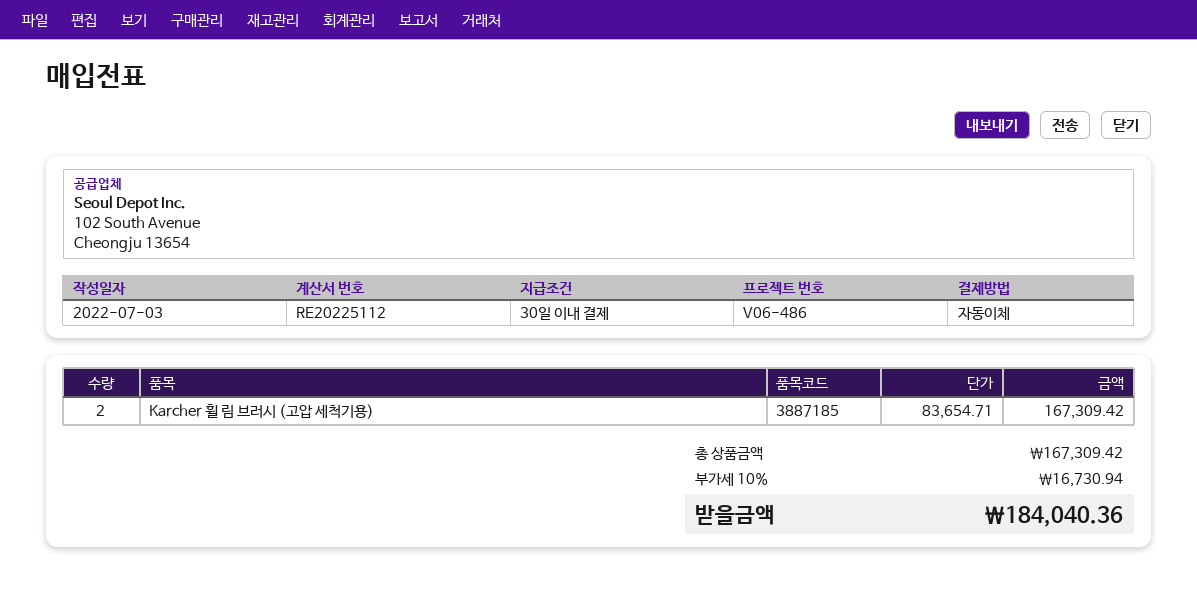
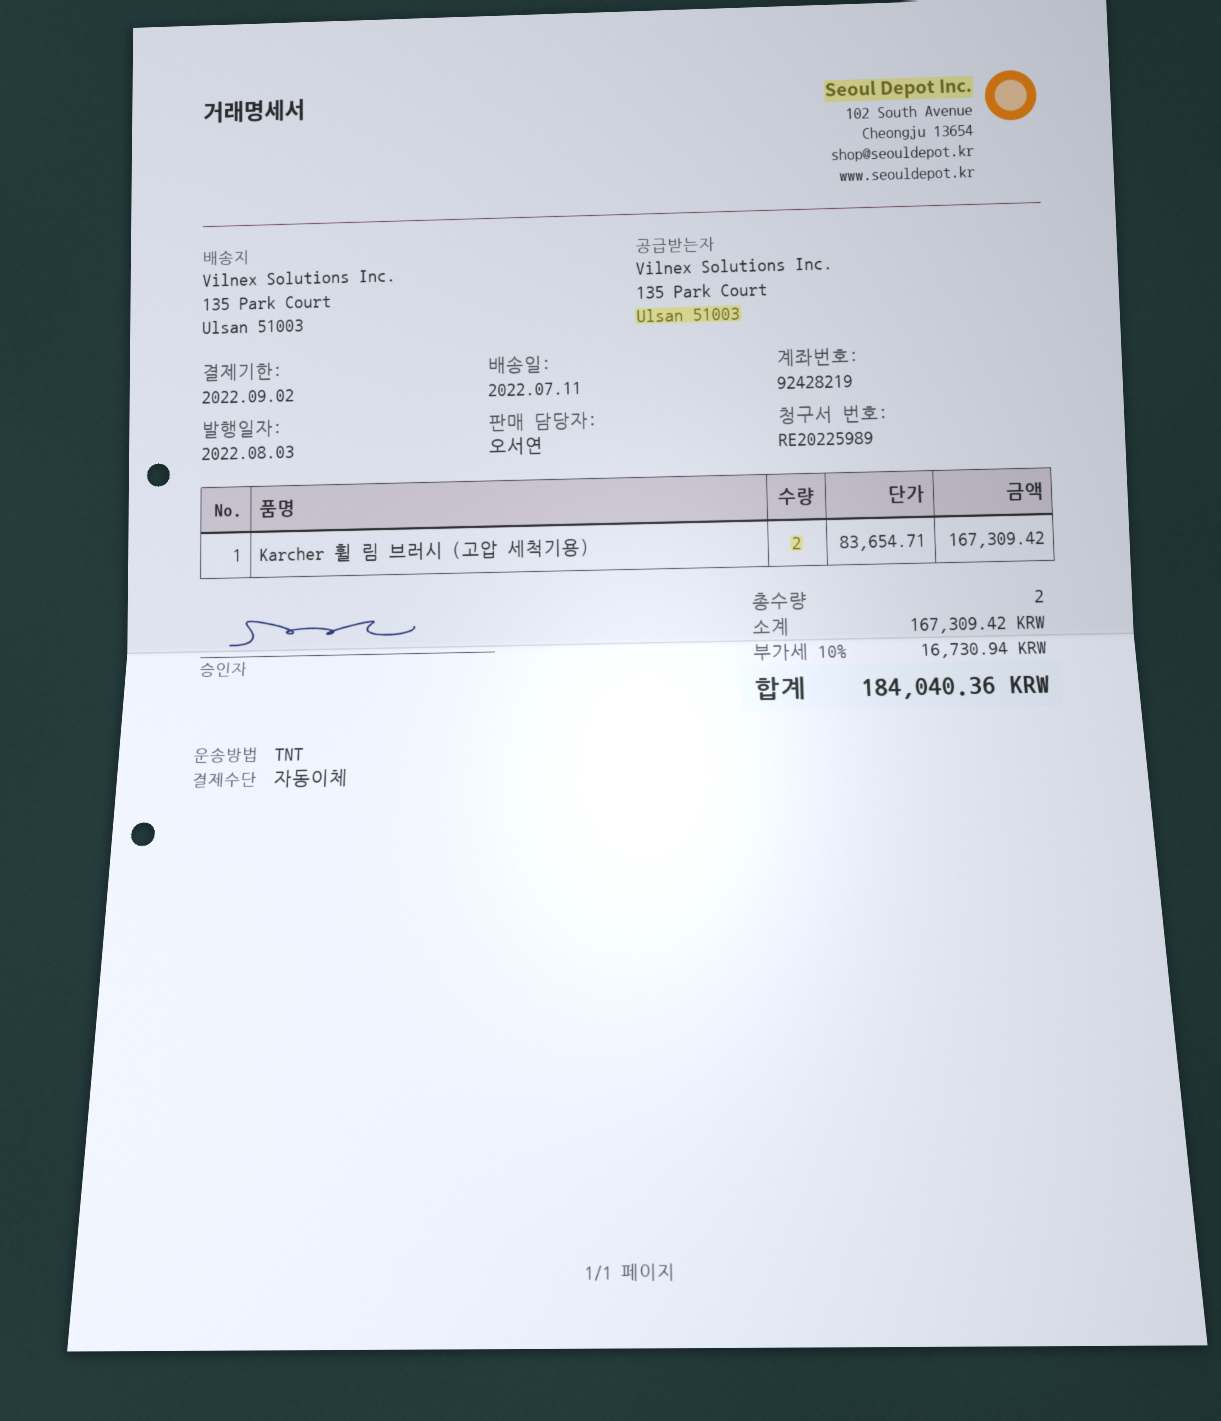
invoice number: RE20225112 -> RE20225989
invoice date: 2022-07-03 -> 2022-08-03

